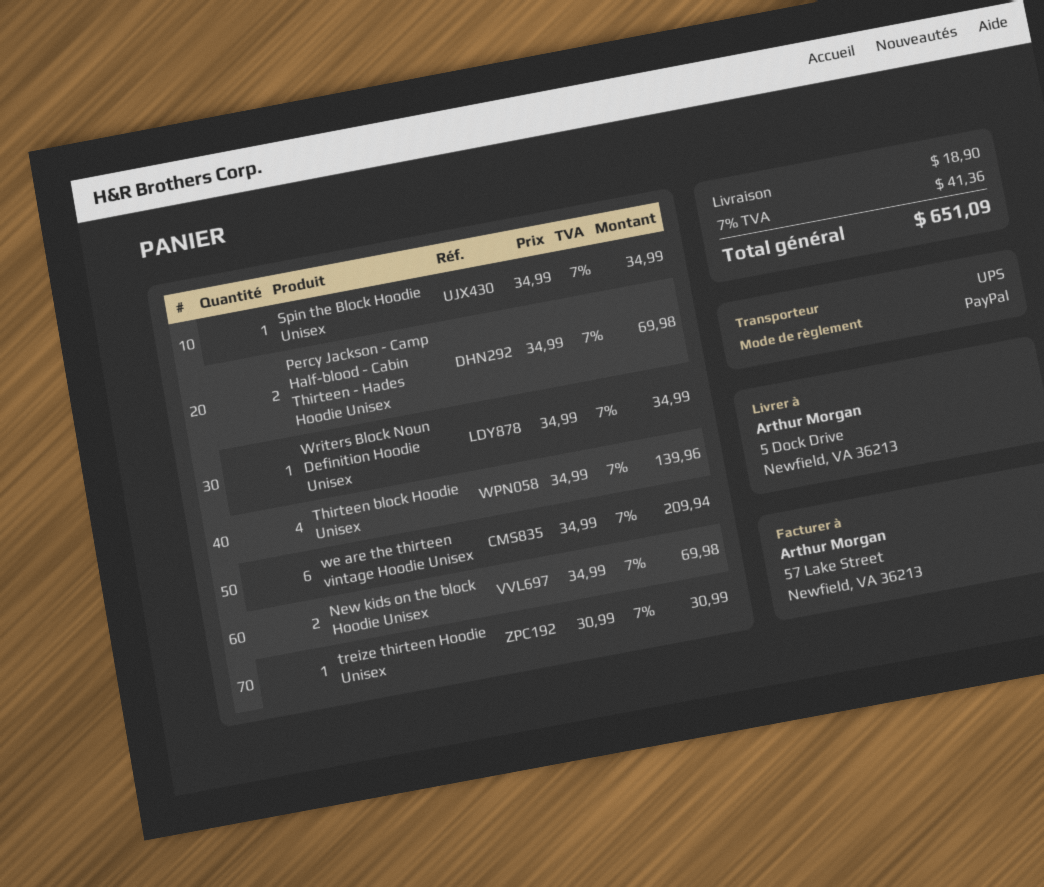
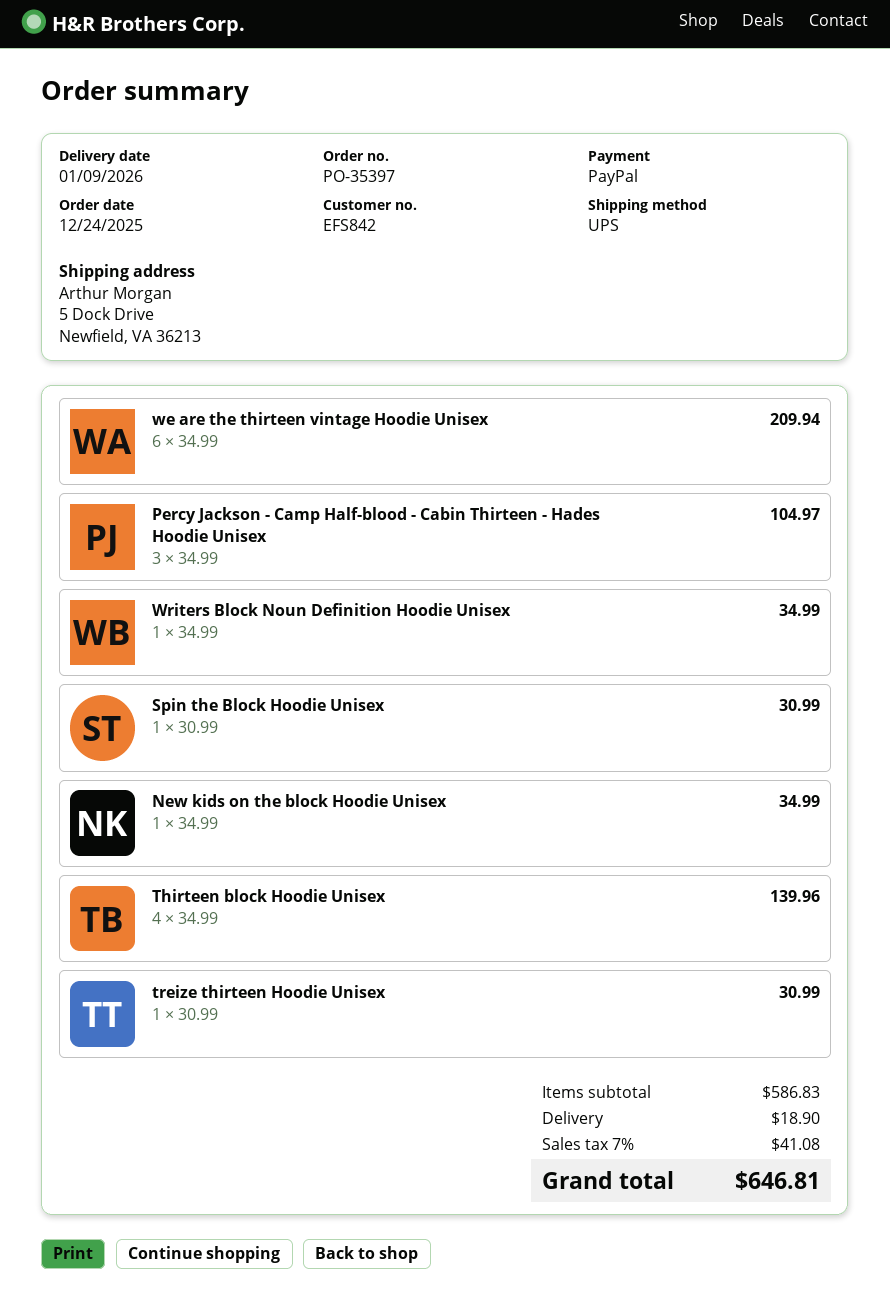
Spin the Block Hoodie Unisex: 1 x 34.99 = 34.99 -> 1 x 30.99 = 30.99
Percy Jackson - Camp Half-blood - Cabin Thirteen - Hades Hoodie Unisex: 2 x 34.99 = 69.98 -> 3 x 34.99 = 104.97
New kids on the block Hoodie Unisex: 2 x 34.99 = 69.98 -> 1 x 34.99 = 34.99
tax: 7% = 41.36 -> 7% = 41.08
total: 651.09 -> 646.81

